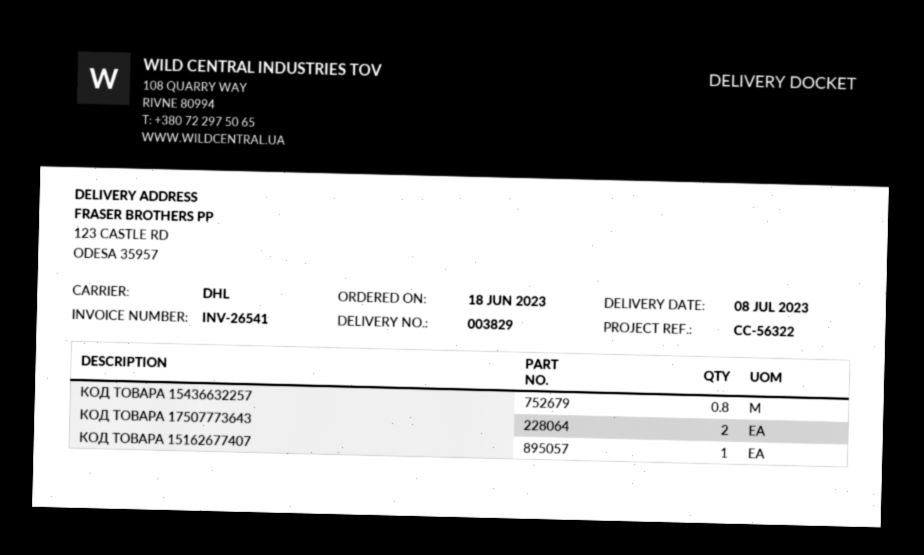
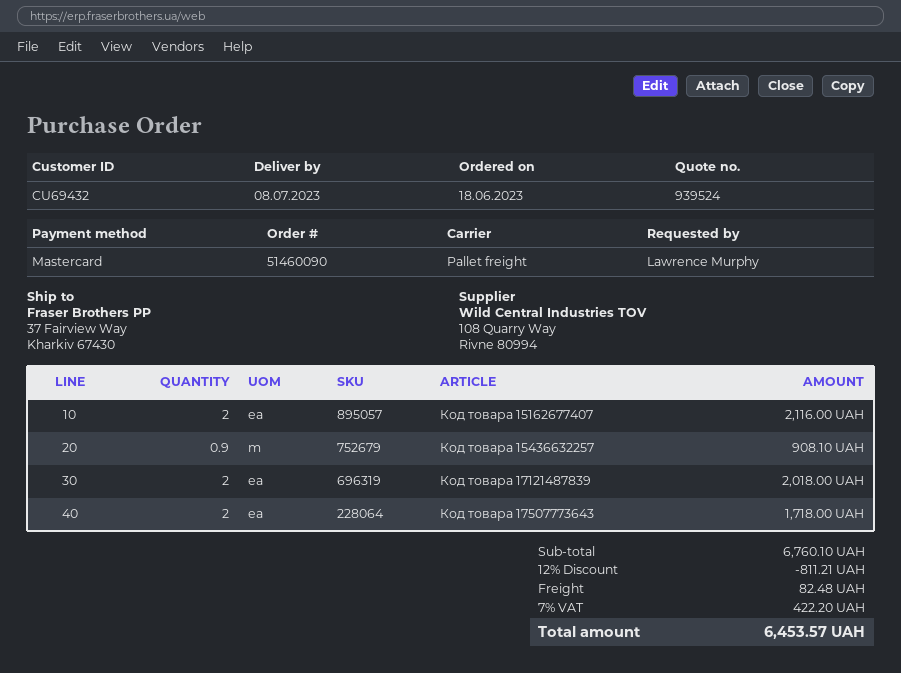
shipping method: DHL -> pallet freight
ship to: 123 CASTLE RD, ODESA 35957 -> 37 Fairview Way, Kharkiv 67430
КОД ТОВАРА 15436632257: 0.8 -> 0.9
КОД ТОВАРА 15162677407: 1 -> 2
Код товара 17121487839: none -> 2

